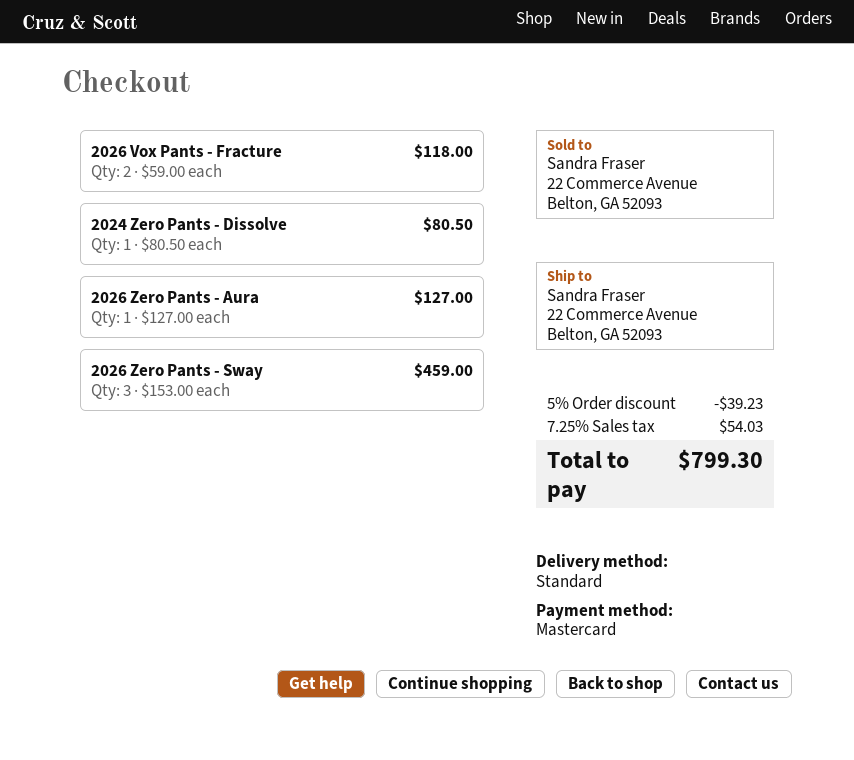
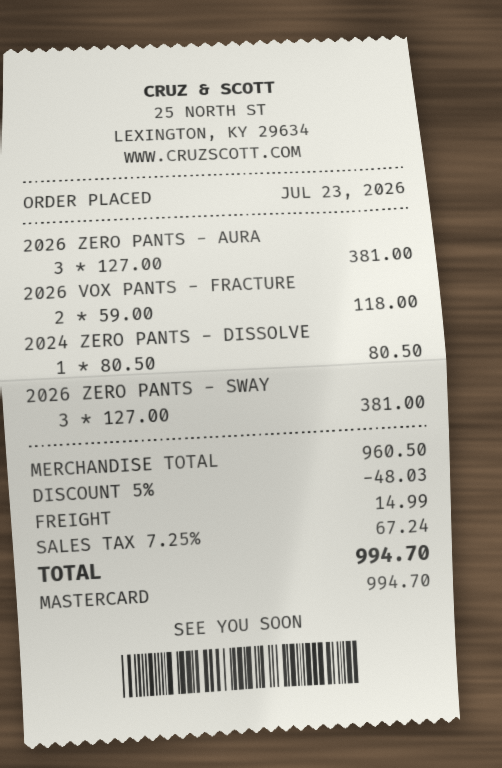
2026 Zero Pants - Aura: 1 x 127.00 = 127.00 -> 3 x 127.00 = 381.00
2026 Zero Pants - Sway: 3 x 153.00 = 459.00 -> 3 x 127.00 = 381.00
discount: 5% = 39.23 -> 5% = 48.03
shipping: none -> 14.99
tax: 7.25% = 54.03 -> 7.25% = 67.24
total: 799.30 -> 994.70

